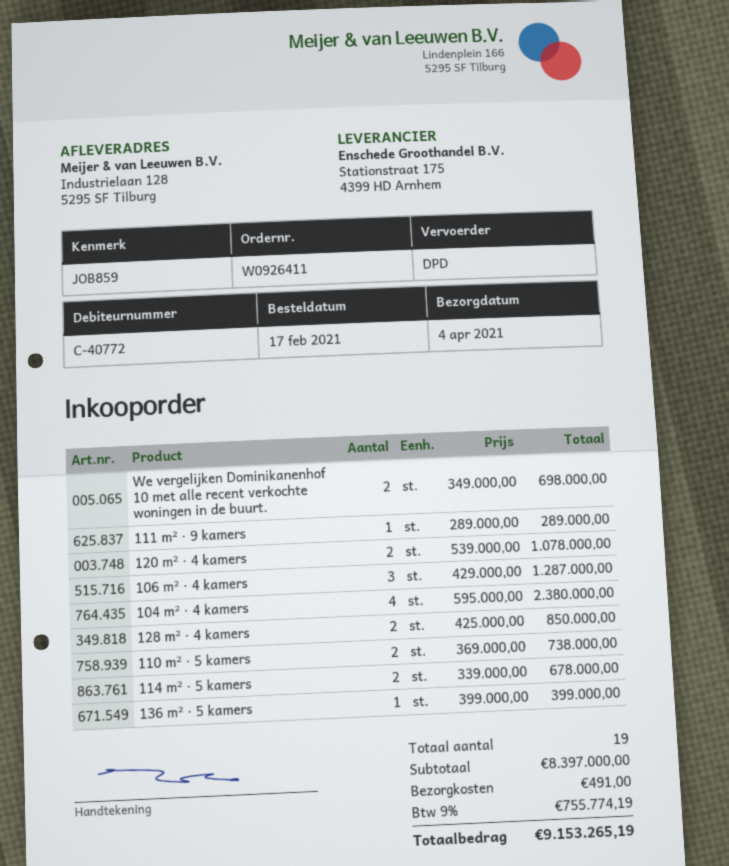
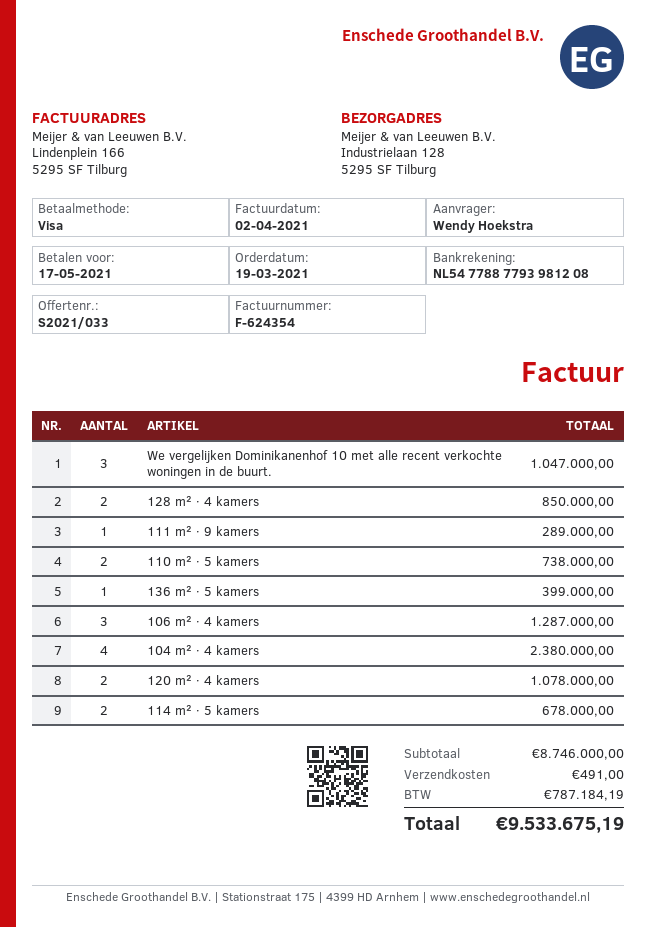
order date: 2021-02-17 -> 2021-03-19
We vergelijken Dominikanenhof 10 met alle recent verkochte woningen in de buurt.: 2 for 698000.00 -> 3 for 1047000.00
subtotal: 8397000.00 -> 8746000.00
tax: 755774.19 -> 787184.19
total: 9153265.19 -> 9533675.19

